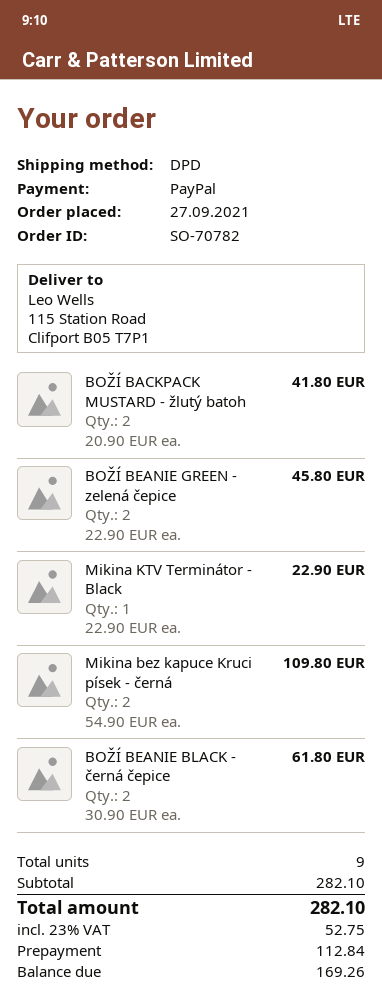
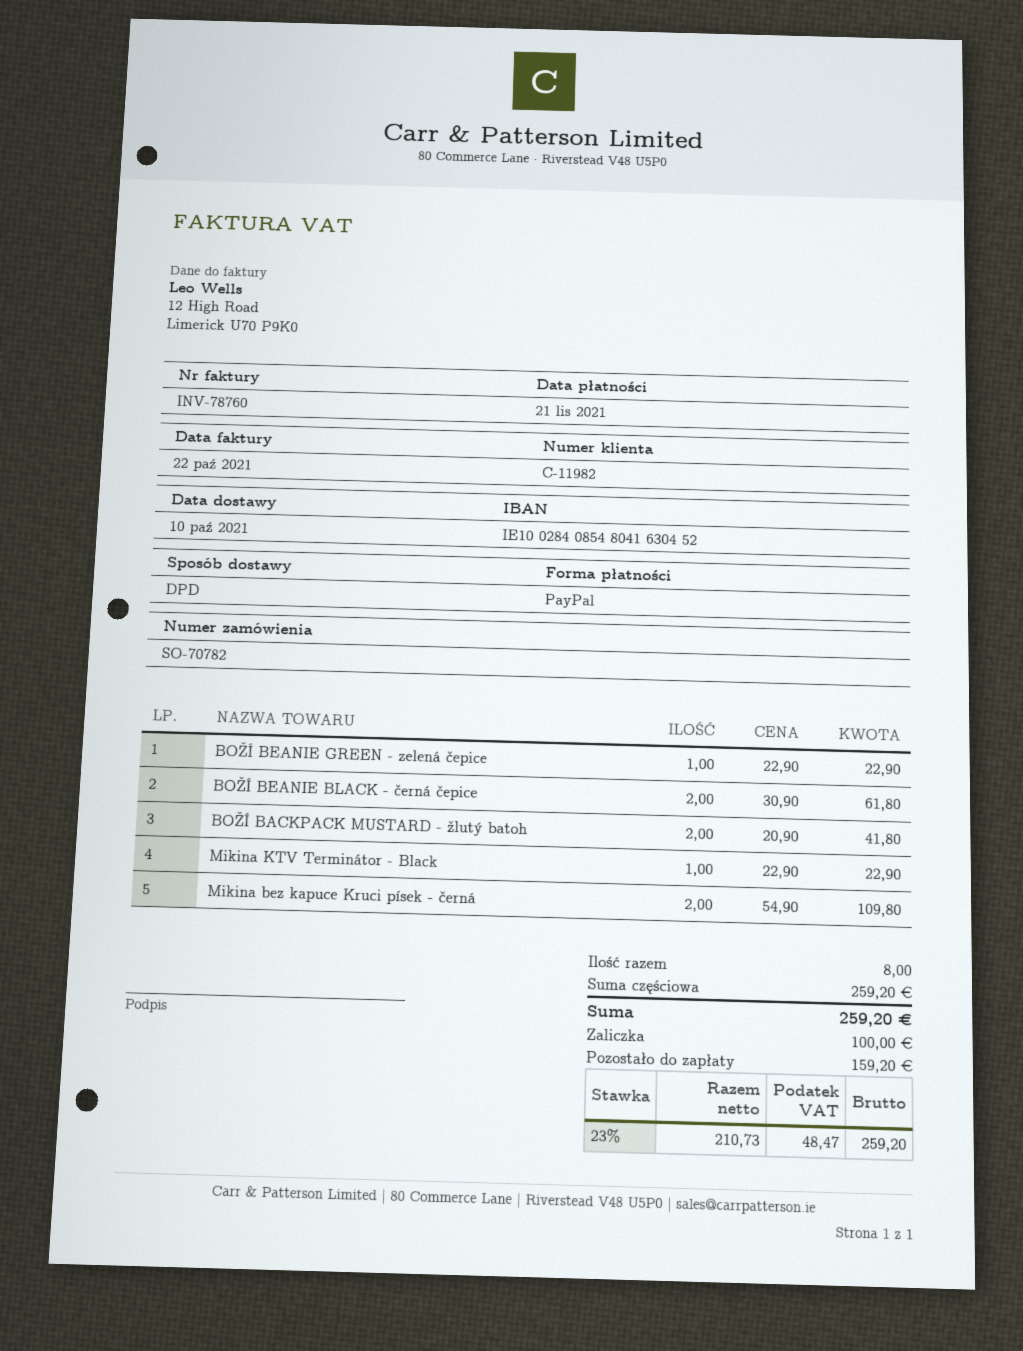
BOŽÍ BEANIE GREEN - zelená čepice: 2 x 22.90 = 45.80 -> 1 x 22.90 = 22.90
total quantity: 9 -> 8
subtotal: 282.10 -> 259.20
tax: 23% = 52.75 -> 23% = 48.47
total: 282.10 -> 259.20
deposit: 112.84 -> 100.00
balance: 169.26 -> 159.20

